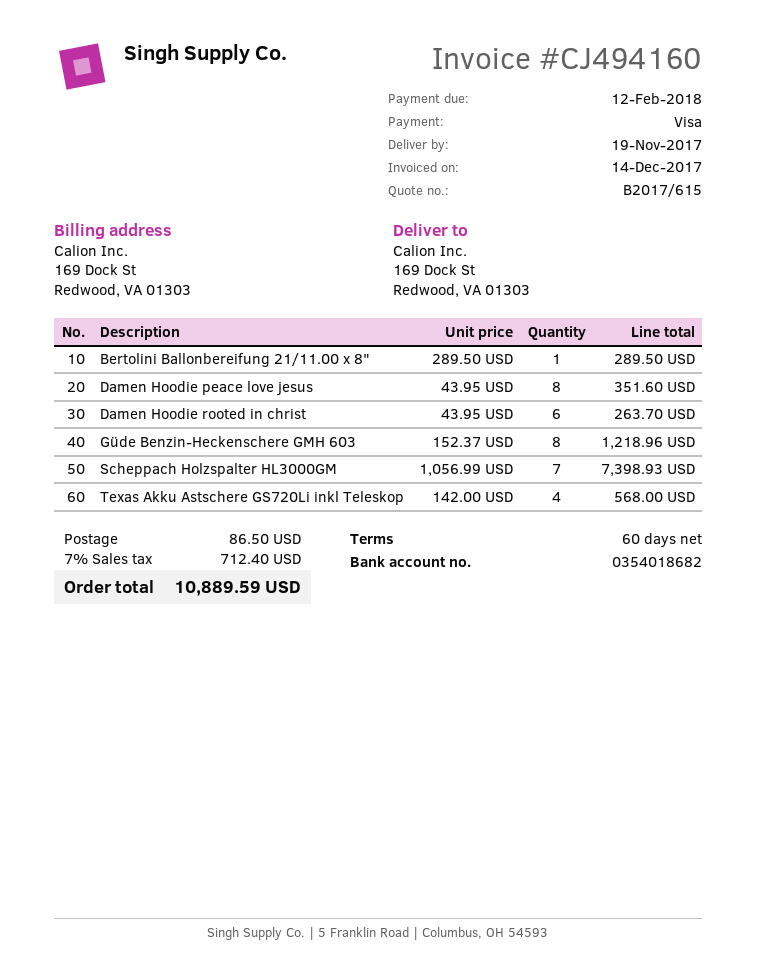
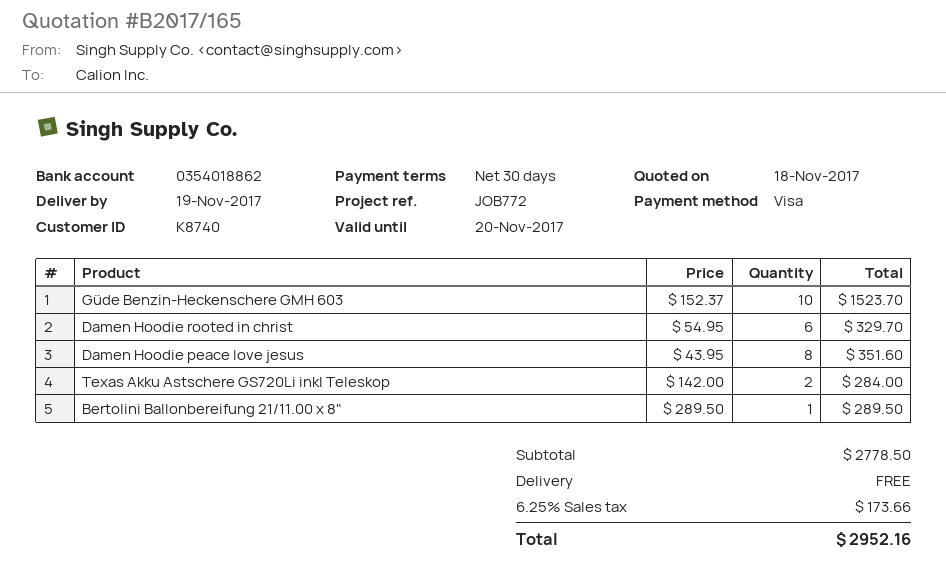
quote number: B2017/615 -> B2017/165
payment terms: 60 days -> 30 days
bank account: 0354018682 -> 0354018862
Damen Hoodie rooted in christ: 6 x 43.95 = 263.70 -> 6 x 54.95 = 329.70
Güde Benzin-Heckenschere GMH 603: 8 x 152.37 = 1218.96 -> 10 x 152.37 = 1523.70
Scheppach Holzspalter HL3000GM: 7 x 1056.99 = 7398.93 -> none
Texas Akku Astschere GS720Li inkl Teleskop: 4 x 142.00 = 568.00 -> 2 x 142.00 = 284.00
shipping: 86.50 -> 0.00
tax: 7% = 712.40 -> 6.25% = 173.66
total: 10889.59 -> 2952.16

